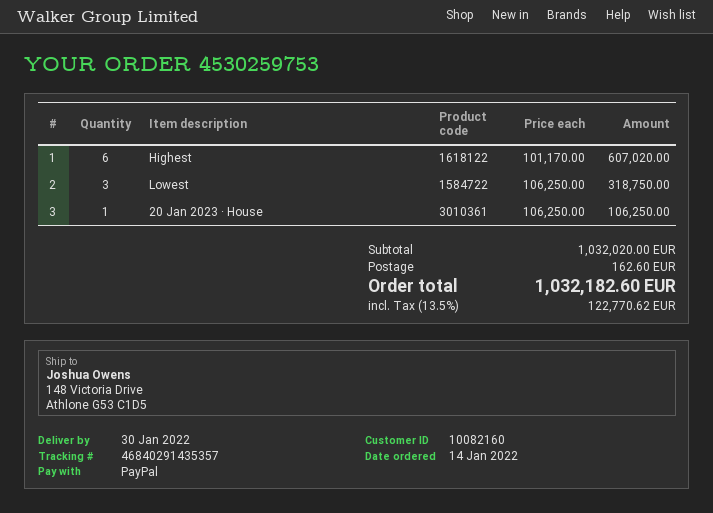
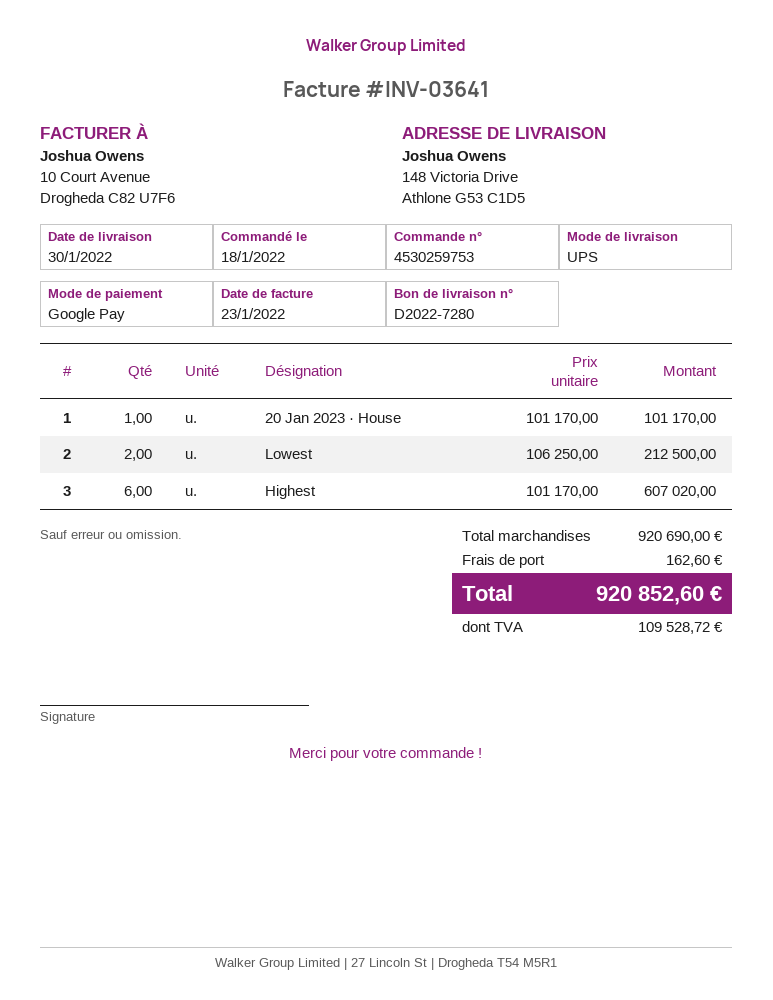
order date: 2022-01-14 -> 2022-01-18
payment method: PayPal -> Google Pay
Lowest: 3 x 106250.00 = 318750.00 -> 2 x 106250.00 = 212500.00
20 Jan 2023 · House: 1 x 106250.00 = 106250.00 -> 1 x 101170.00 = 101170.00
subtotal: 1032020.00 -> 920690.00
tax: 122770.62 -> 109528.72
total: 1032182.60 -> 920852.60

